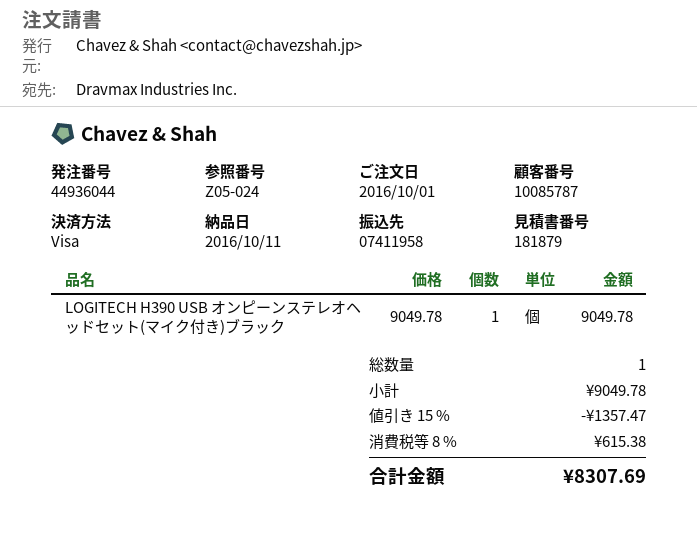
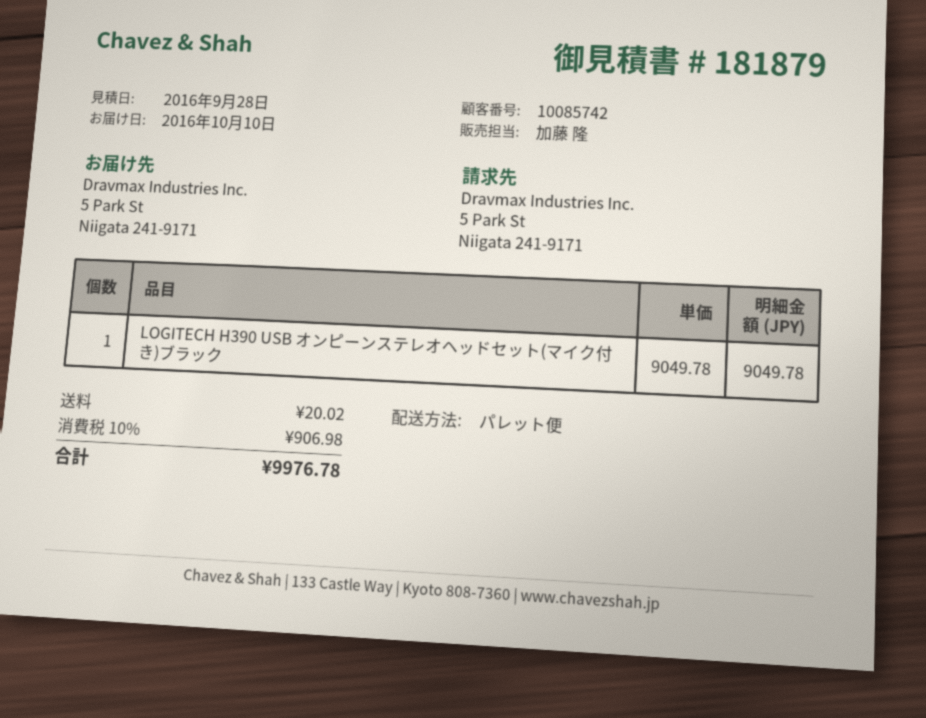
delivery date: 2016-10-11 -> 2016-10-10
customer number: 10085787 -> 10085742
discount: 15% = 1357.47 -> none
shipping: none -> 20.02
tax: 8% = 615.38 -> 10% = 906.98
total: 8307.69 -> 9976.78

